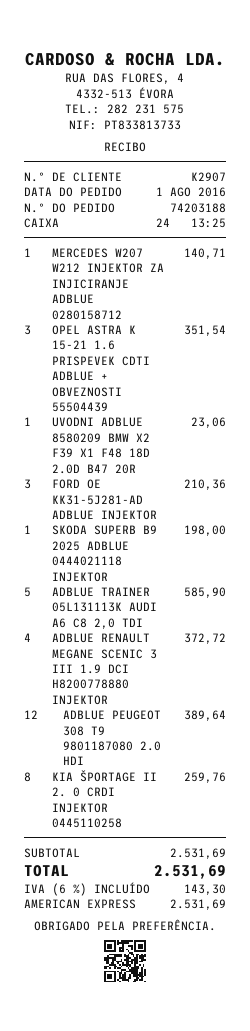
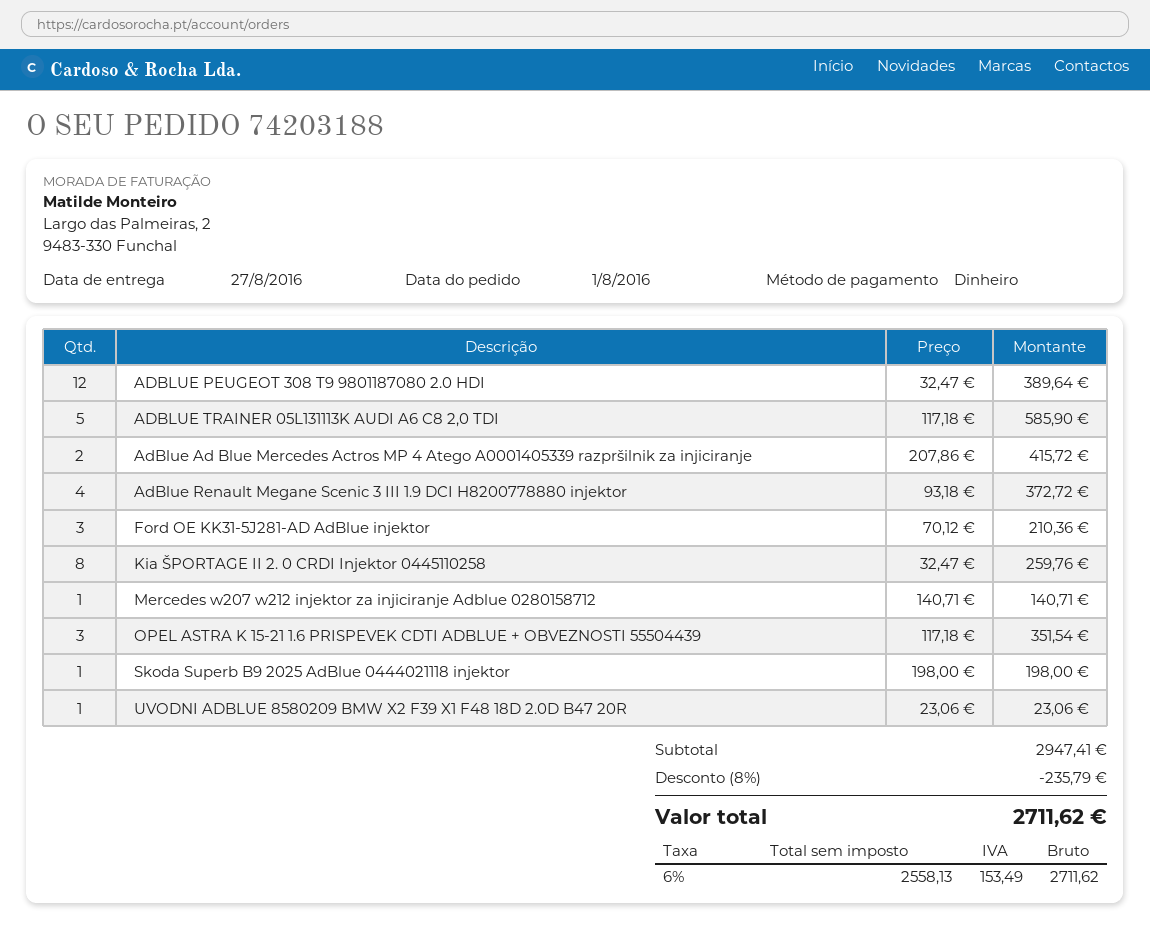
payment method: American Express -> cash
AdBlue Ad Blue Mercedes Actros MP 4 Atego A0001405339 razpršilnik za injiciranje: none -> 2 for 415.72
subtotal: 2531.69 -> 2947.41
discount: none -> 8% = 235.79
tax: 6% = 143.30 -> 6% = 153.49
total: 2531.69 -> 2711.62

